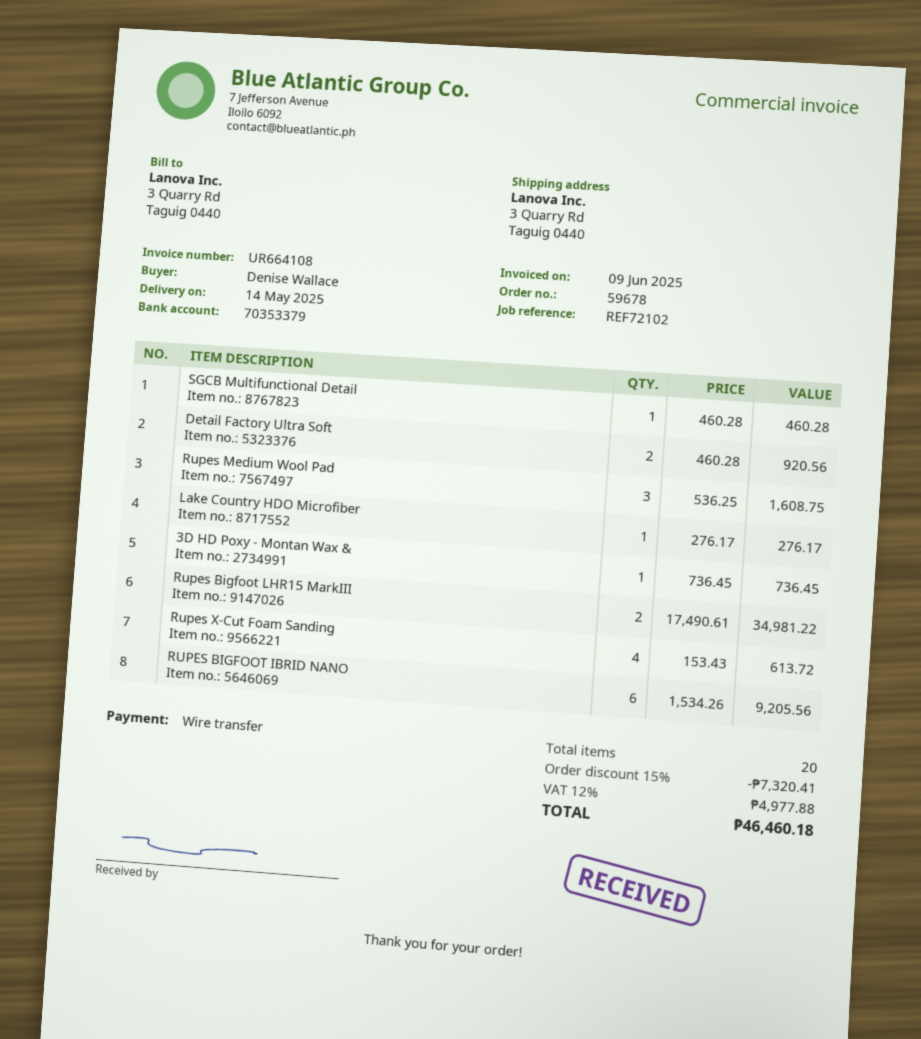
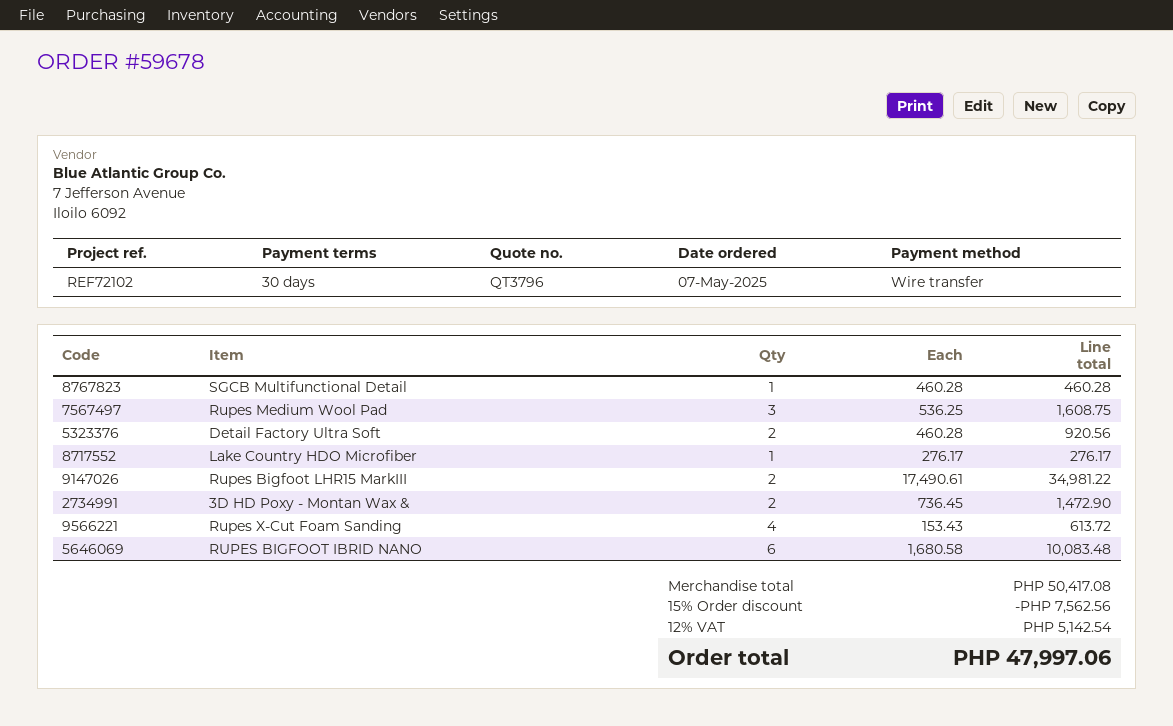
3D HD Poxy - Montan Wax &: 1 x 736.45 = 736.45 -> 2 x 736.45 = 1472.90
RUPES BIGFOOT IBRID NANO: 6 x 1534.26 = 9205.56 -> 6 x 1680.58 = 10083.48
discount: 15% = 7320.41 -> 15% = 7562.56
tax: 12% = 4977.88 -> 12% = 5142.54
total: 46460.18 -> 47997.06

